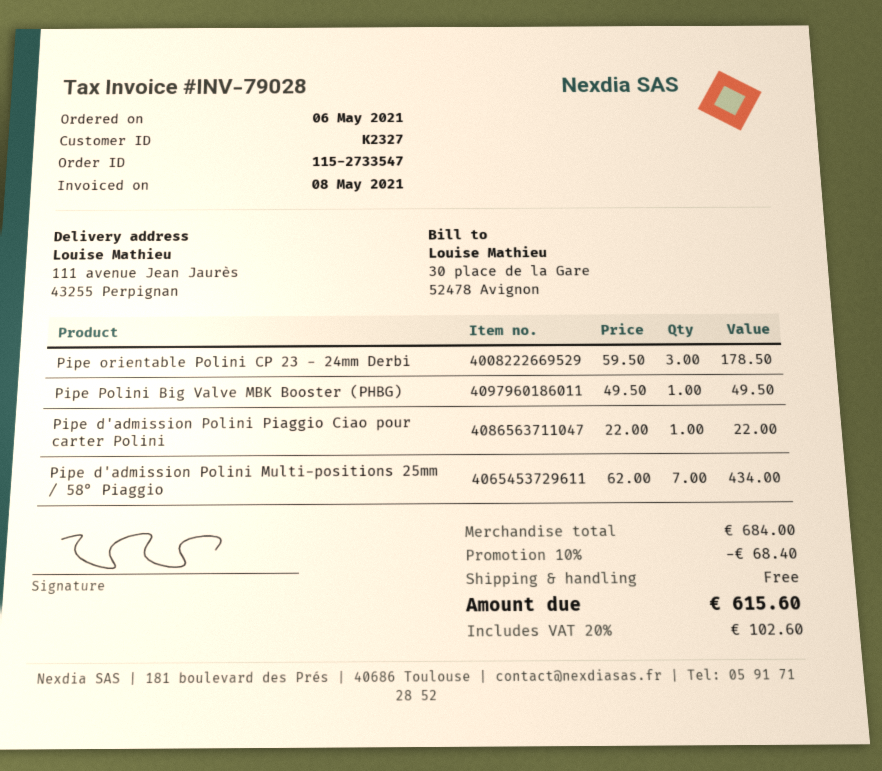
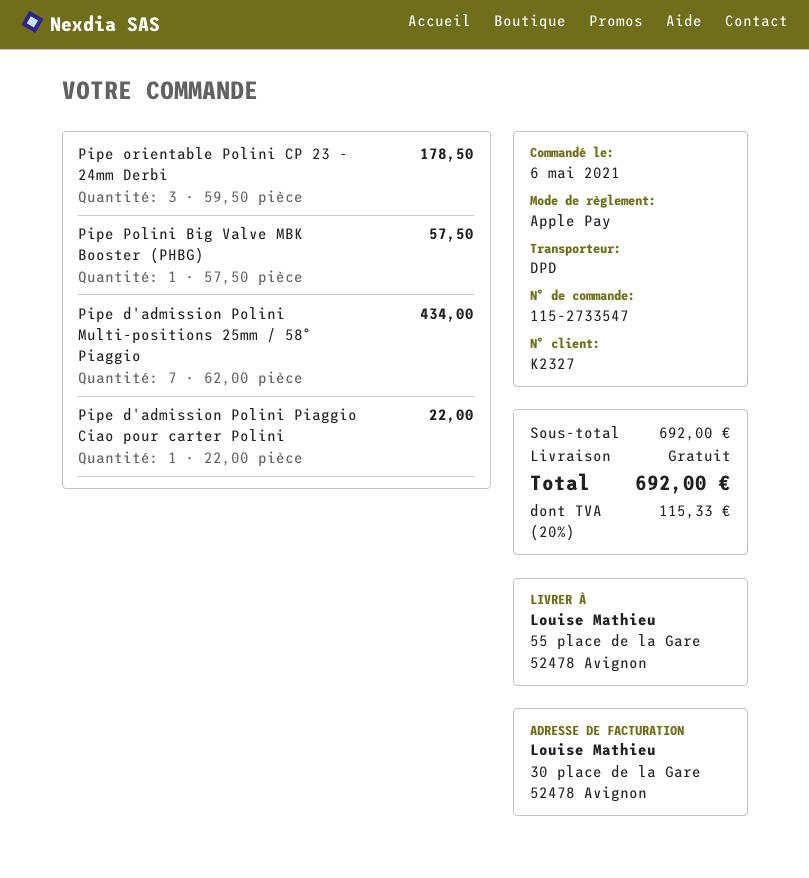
ship to: 111 avenue Jean Jaurès, 43255 Perpignan -> 55 place de la Gare, 52478 Avignon
Pipe Polini Big Valve MBK Booster (PHBG): 1 x 49.50 = 49.50 -> 1 x 57.50 = 57.50
subtotal: 684.00 -> 692.00
discount: 10% = 68.40 -> none
tax: 20% = 102.60 -> 20% = 115.33
total: 615.60 -> 692.00

